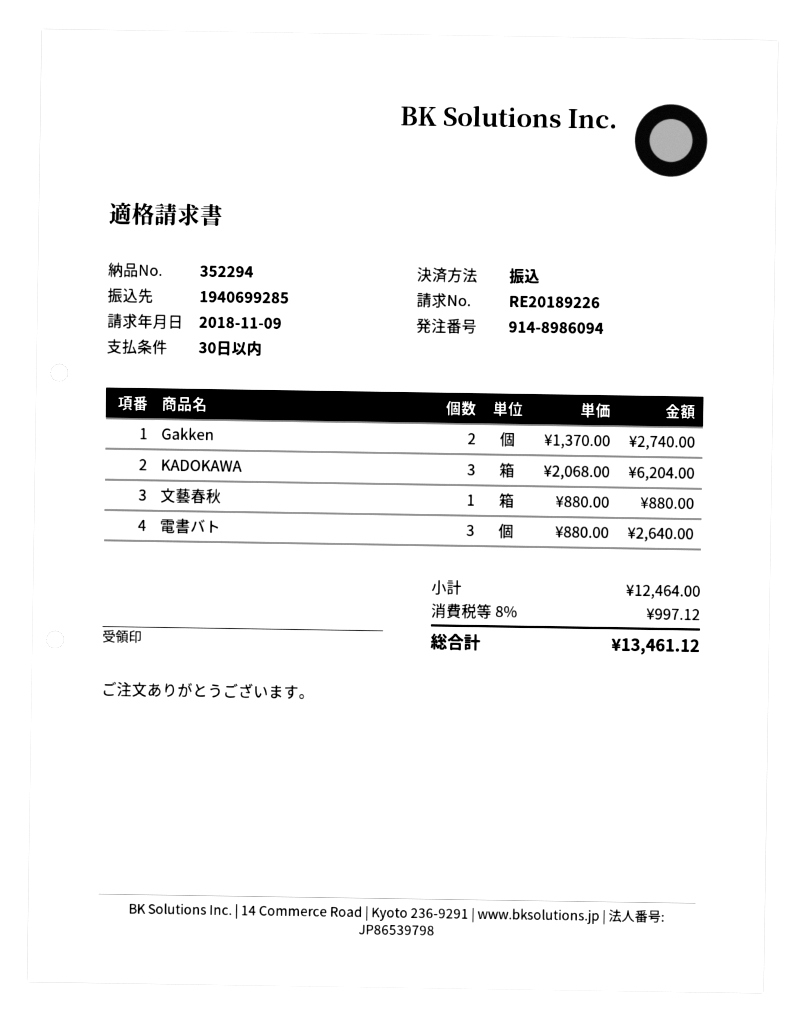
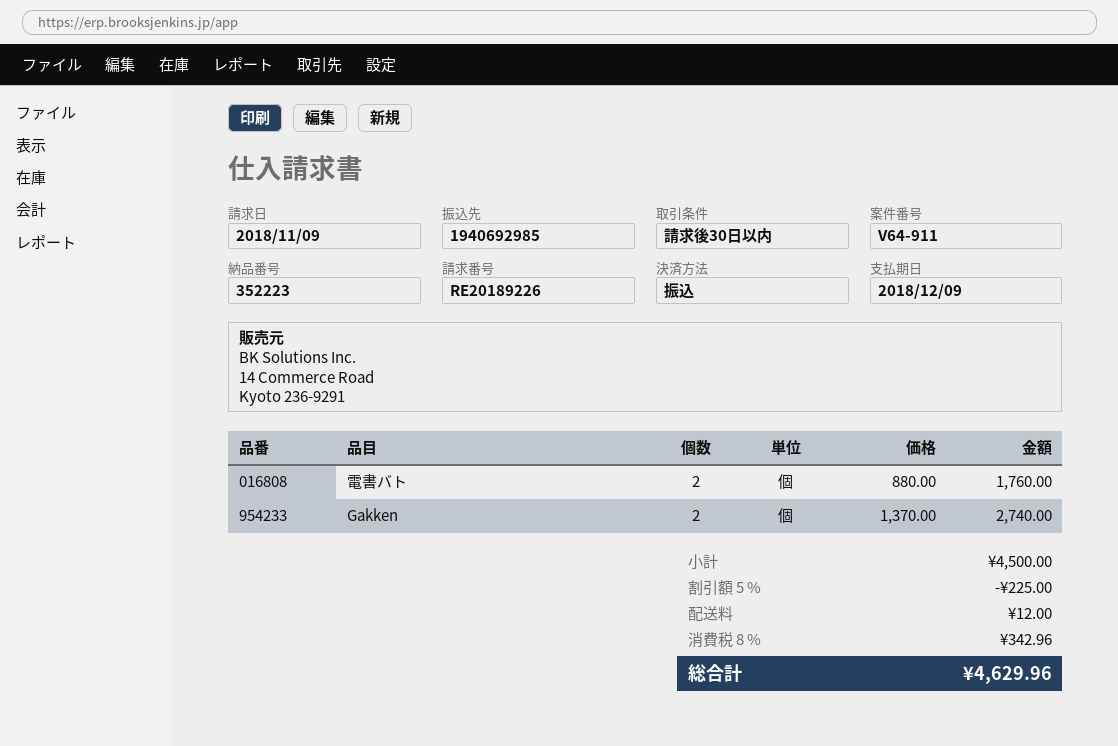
delivery note number: 352294 -> 352223
bank account: 1940699285 -> 1940692985
KADOKAWA: 3 x 2068.00 = 6204.00 -> none
文藝春秋: 1 x 880.00 = 880.00 -> none
電書バト: 3 x 880.00 = 2640.00 -> 2 x 880.00 = 1760.00
subtotal: 12464.00 -> 4500.00
discount: none -> 5% = 225.00
shipping: none -> 12.00
tax: 8% = 997.12 -> 8% = 342.96
total: 13461.12 -> 4629.96

